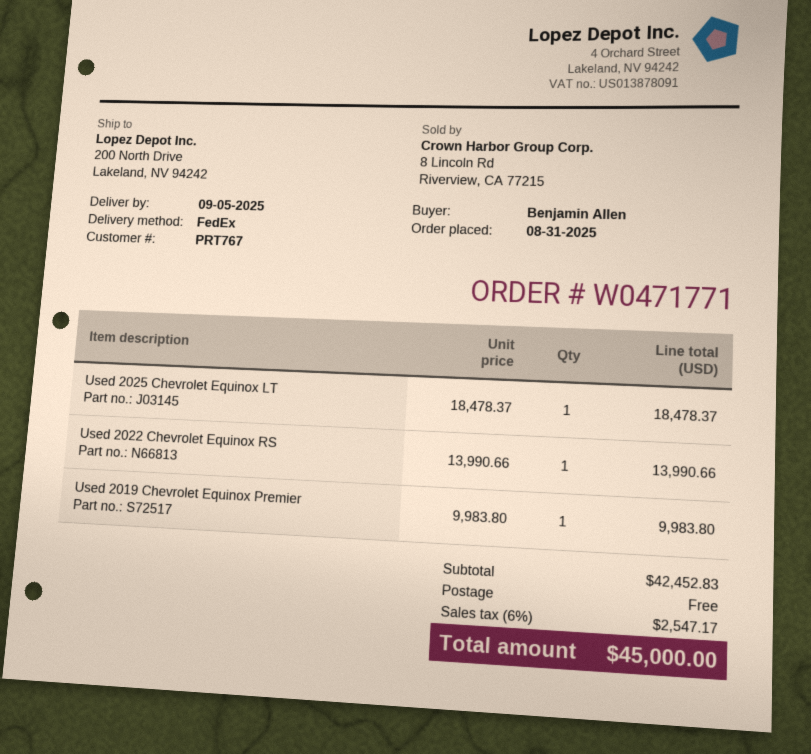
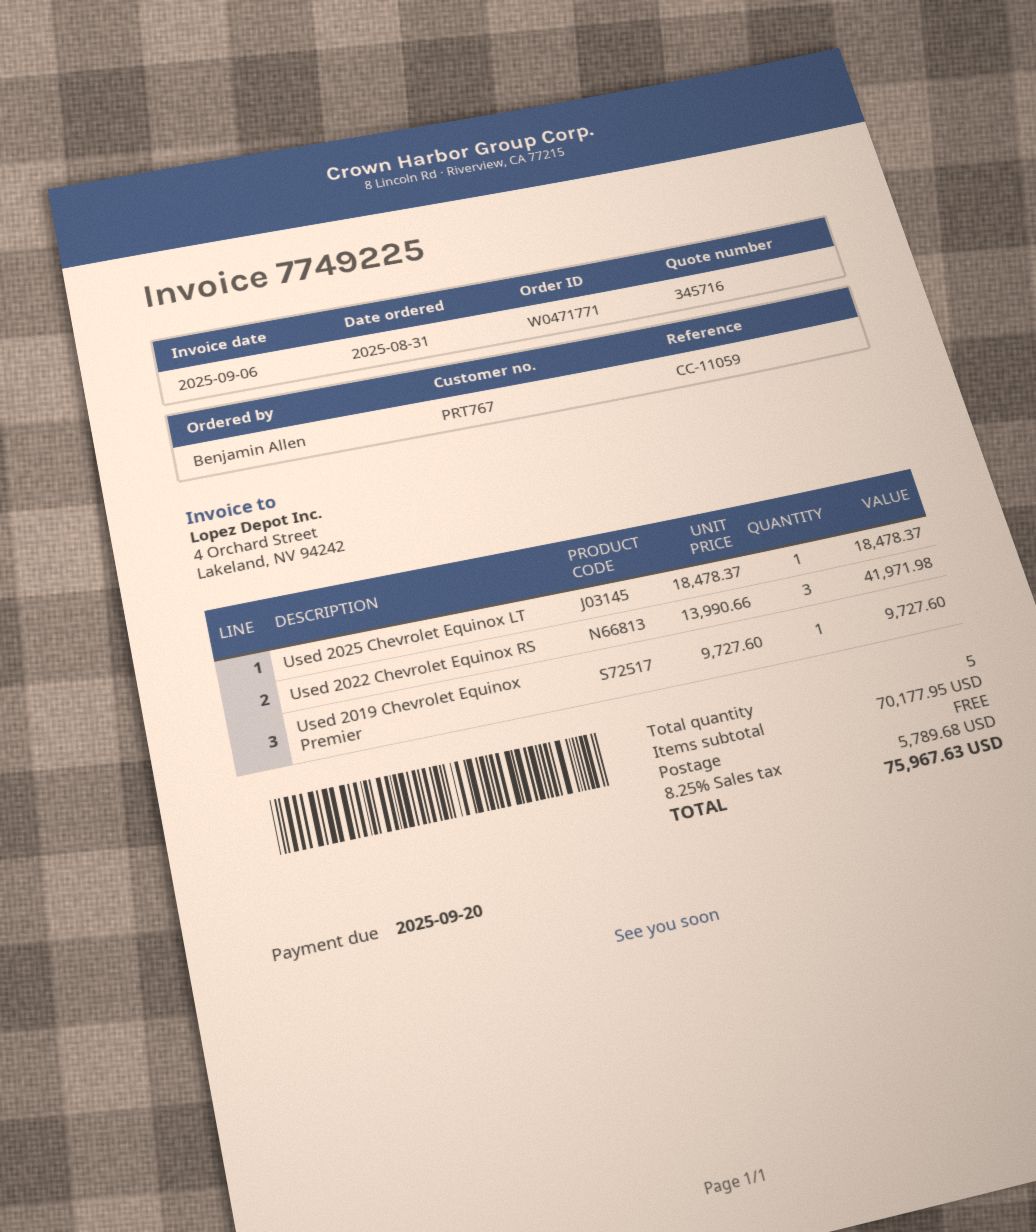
Used 2022 Chevrolet Equinox RS: 1 x 13990.66 = 13990.66 -> 3 x 13990.66 = 41971.98
Used 2019 Chevrolet Equinox Premier: 1 x 9983.80 = 9983.80 -> 1 x 9727.60 = 9727.60
subtotal: 42452.83 -> 70177.95
tax: 6% = 2547.17 -> 8.25% = 5789.68
total: 45000.00 -> 75967.63

